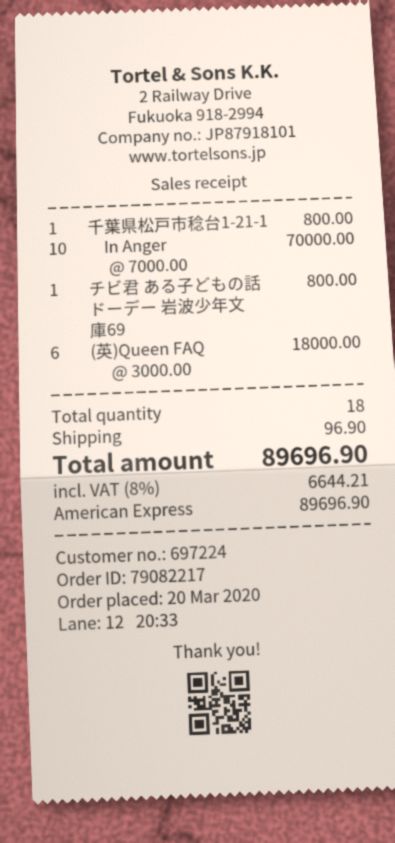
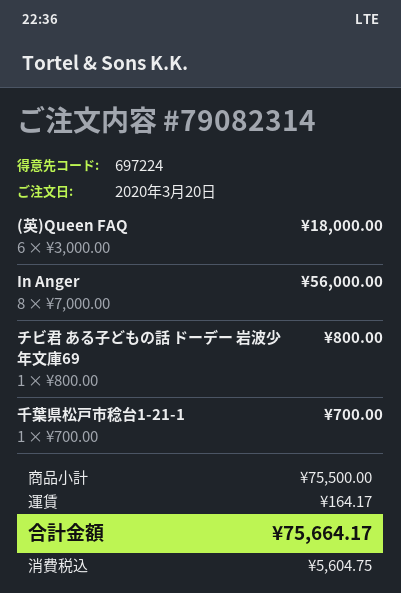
order number: 79082217 -> 79082314
千葉県松戸市稔台1-21-1: 1 x 800.00 = 800.00 -> 1 x 700.00 = 700.00
In Anger: 10 x 7000.00 = 70000.00 -> 8 x 7000.00 = 56000.00
shipping: 96.90 -> 164.17
tax: 6644.21 -> 5604.75
total: 89696.90 -> 75664.17

